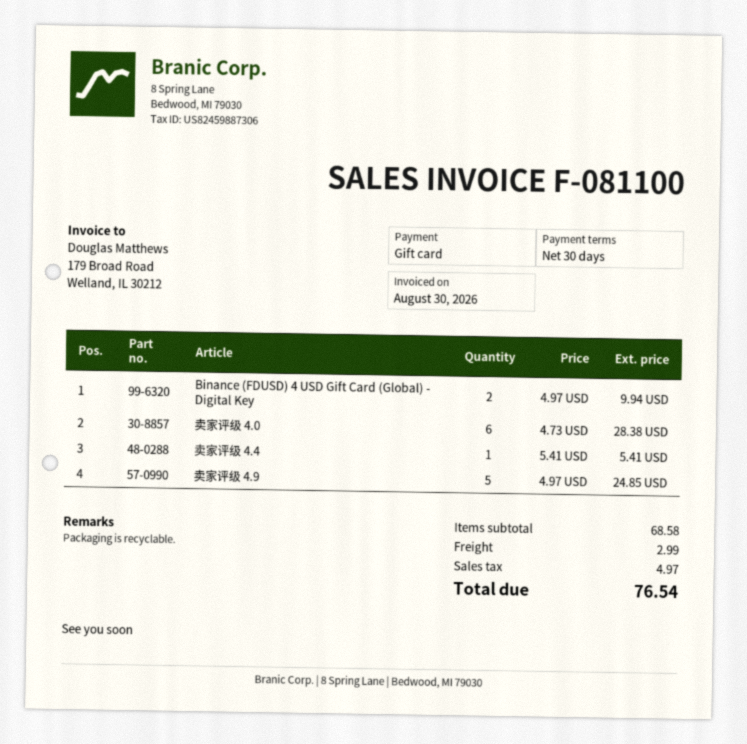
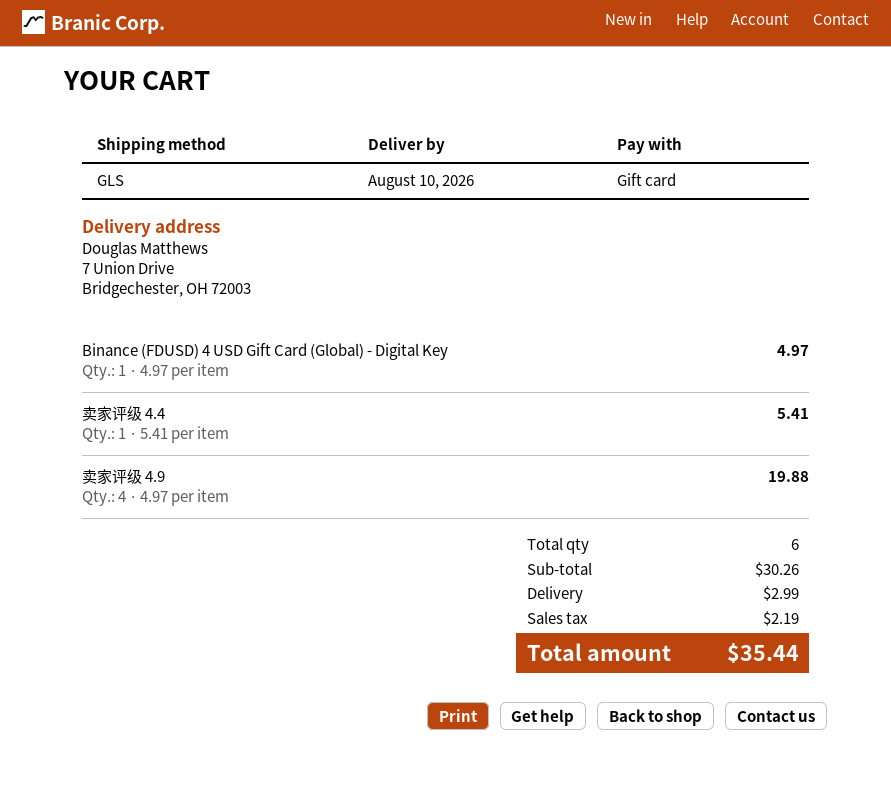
Binance (FDUSD) 4 USD Gift Card (Global) - Digital Key: 2 x 4.97 = 9.94 -> 1 x 4.97 = 4.97
卖家评级 4.0: 6 x 4.73 = 28.38 -> none
卖家评级 4.9: 5 x 4.97 = 24.85 -> 4 x 4.97 = 19.88
subtotal: 68.58 -> 30.26
tax: 4.97 -> 2.19
total: 76.54 -> 35.44

